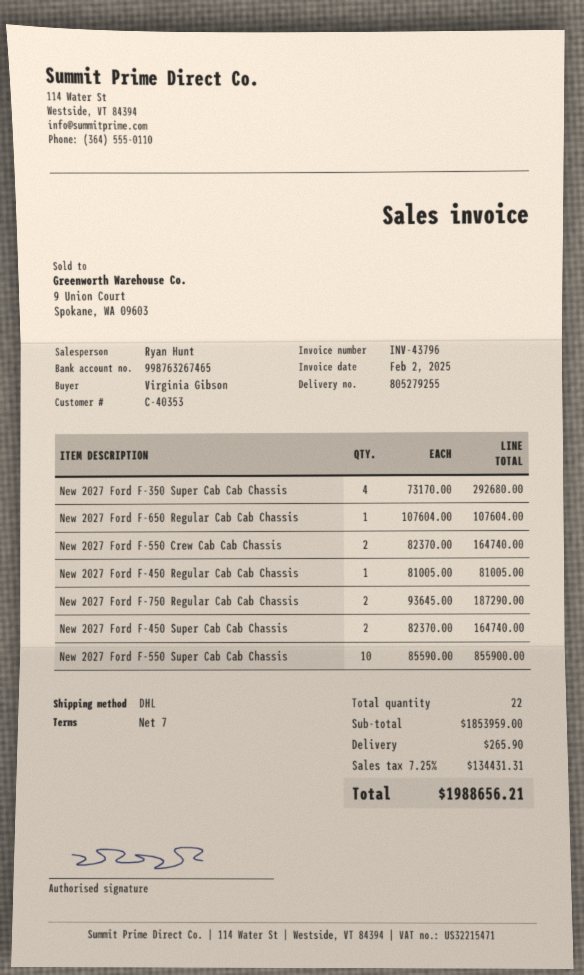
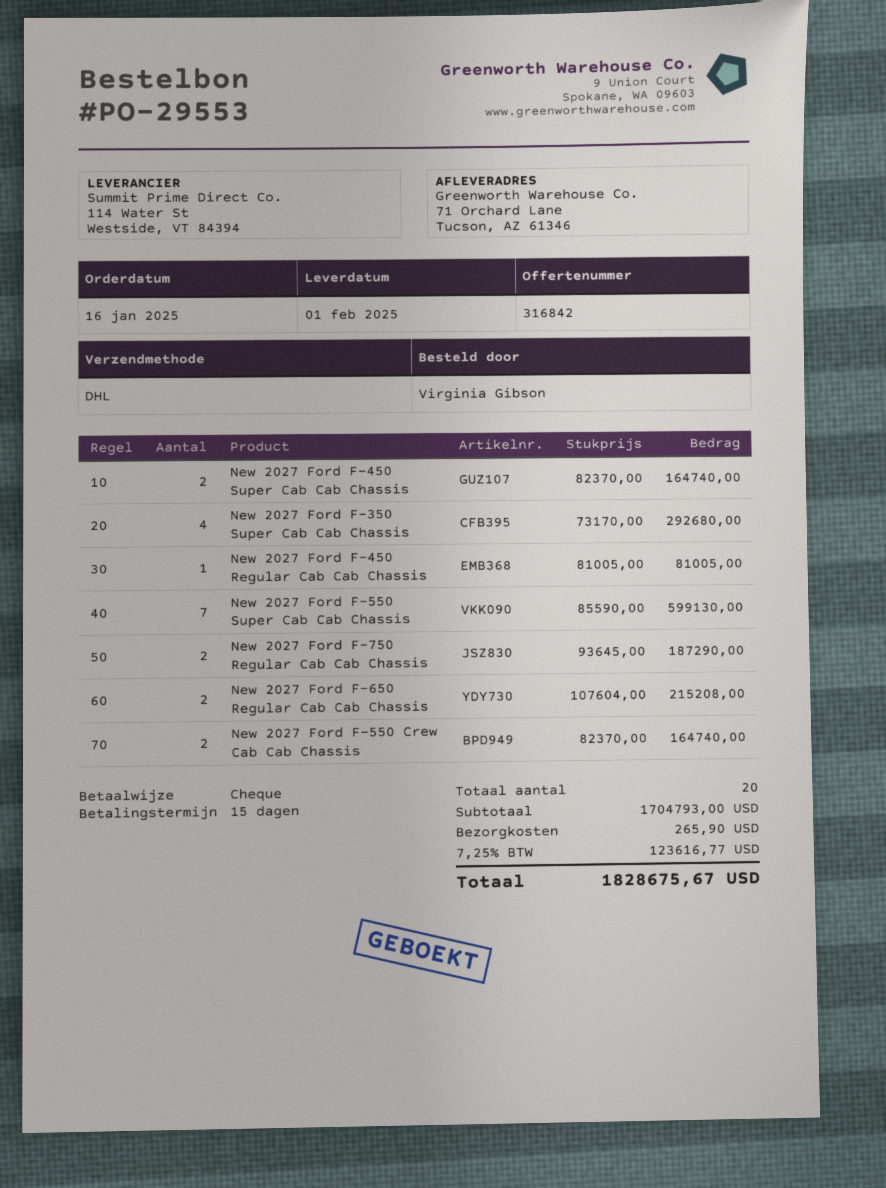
payment terms: 7 days -> 15 days
New 2027 Ford F-650 Regular Cab Cab Chassis: 1 x 107604.00 = 107604.00 -> 2 x 107604.00 = 215208.00
New 2027 Ford F-550 Super Cab Cab Chassis: 10 x 85590.00 = 855900.00 -> 7 x 85590.00 = 599130.00
total quantity: 22 -> 20
subtotal: 1853959.00 -> 1704793.00
tax: 7.25% = 134431.31 -> 7.25% = 123616.77
total: 1988656.21 -> 1828675.67

